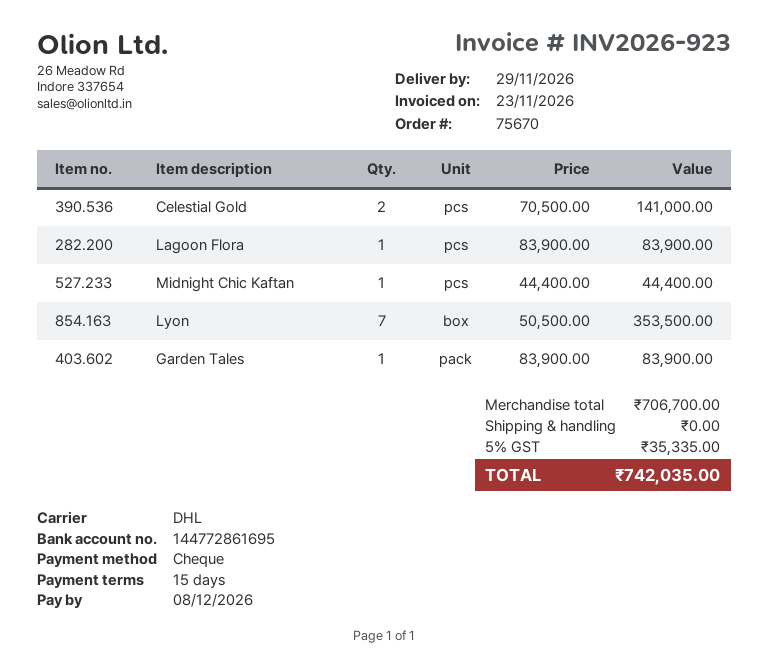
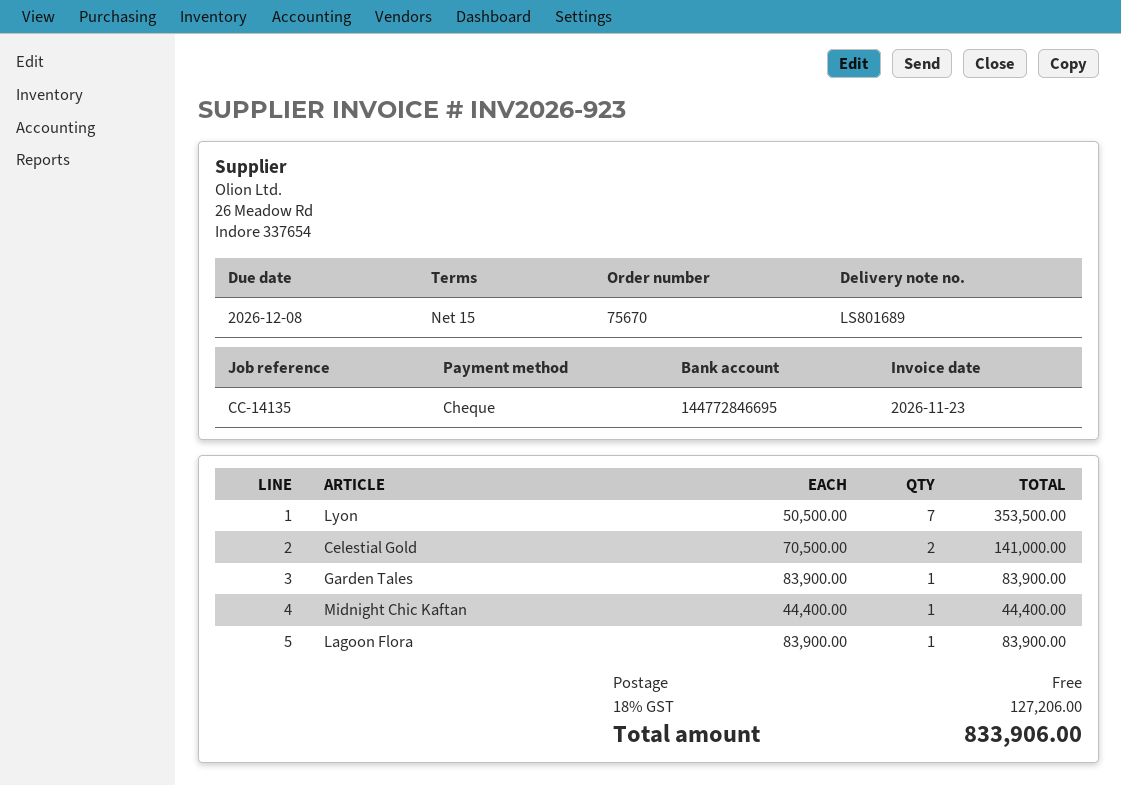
bank account: 144772861695 -> 144772846695
tax: 5% = 35335.00 -> 18% = 127206.00
total: 742035.00 -> 833906.00

